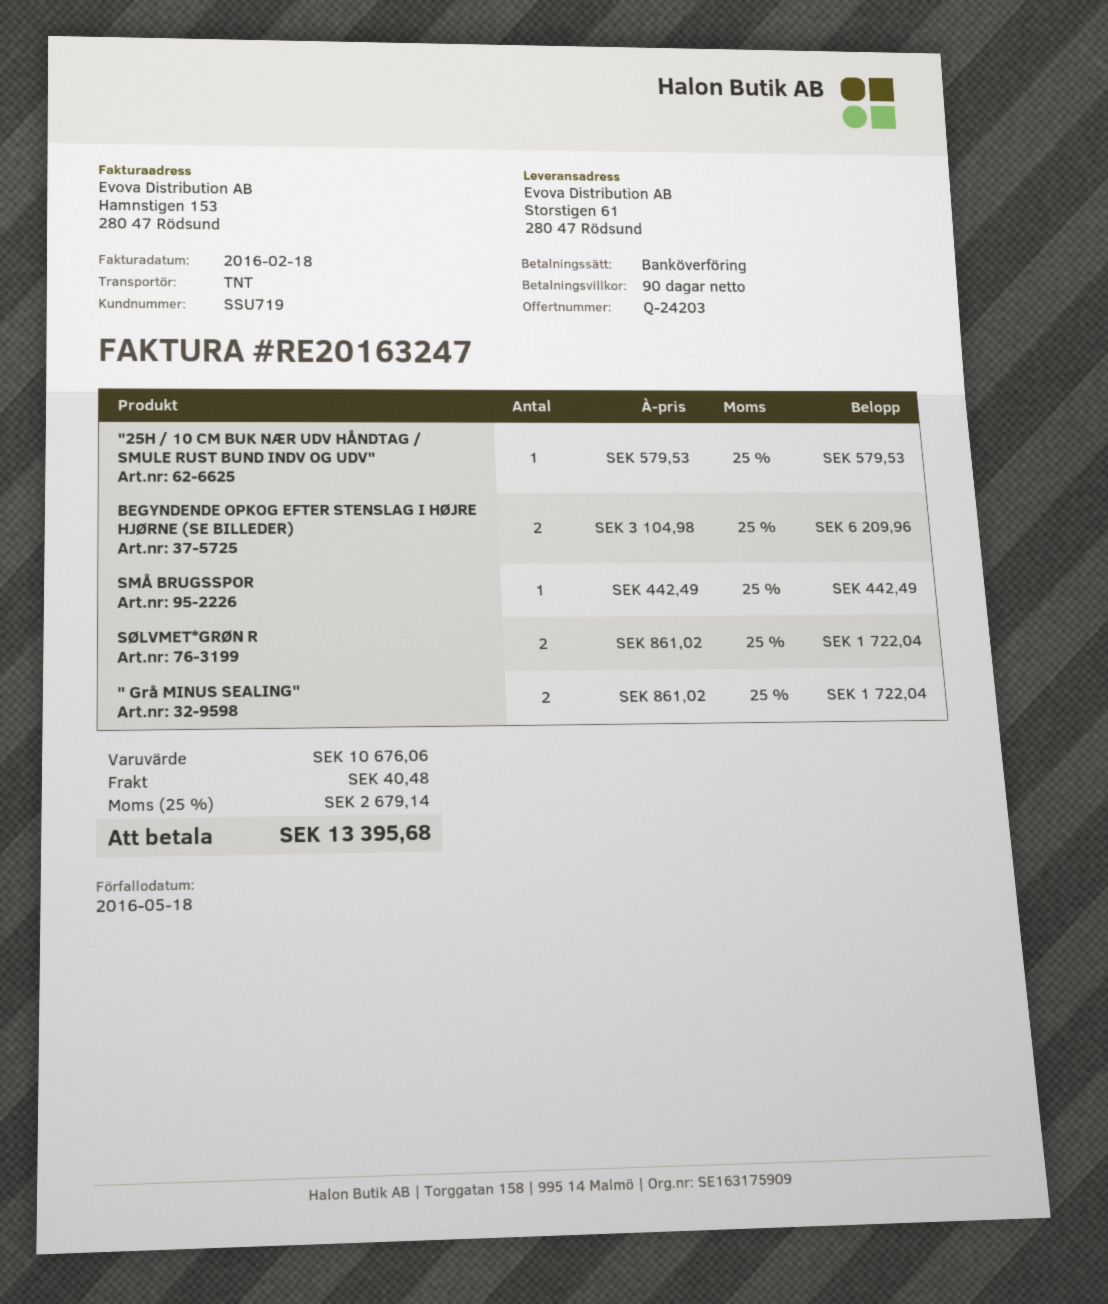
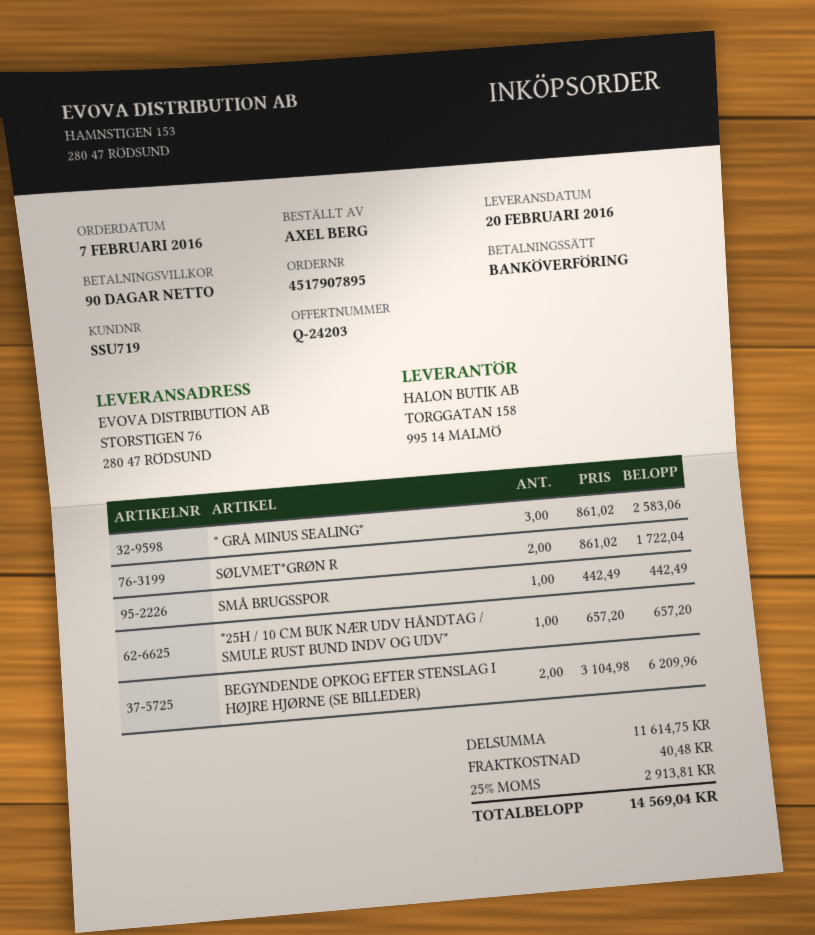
ship to: Storstigen 61, 280 47 Rödsund -> STORSTIGEN 76, 280 47 RÖDSUND
"25H / 10 CM BUK NÆR UDV HÅNDTAG / SMULE RUST BUND INDV OG UDV": 1 x 579.53 = 579.53 -> 1 x 657.20 = 657.20
" Grå MINUS SEALING": 2 x 861.02 = 1722.04 -> 3 x 861.02 = 2583.06
subtotal: 10676.06 -> 11614.75
tax: 25% = 2679.14 -> 25% = 2913.81
total: 13395.68 -> 14569.04

